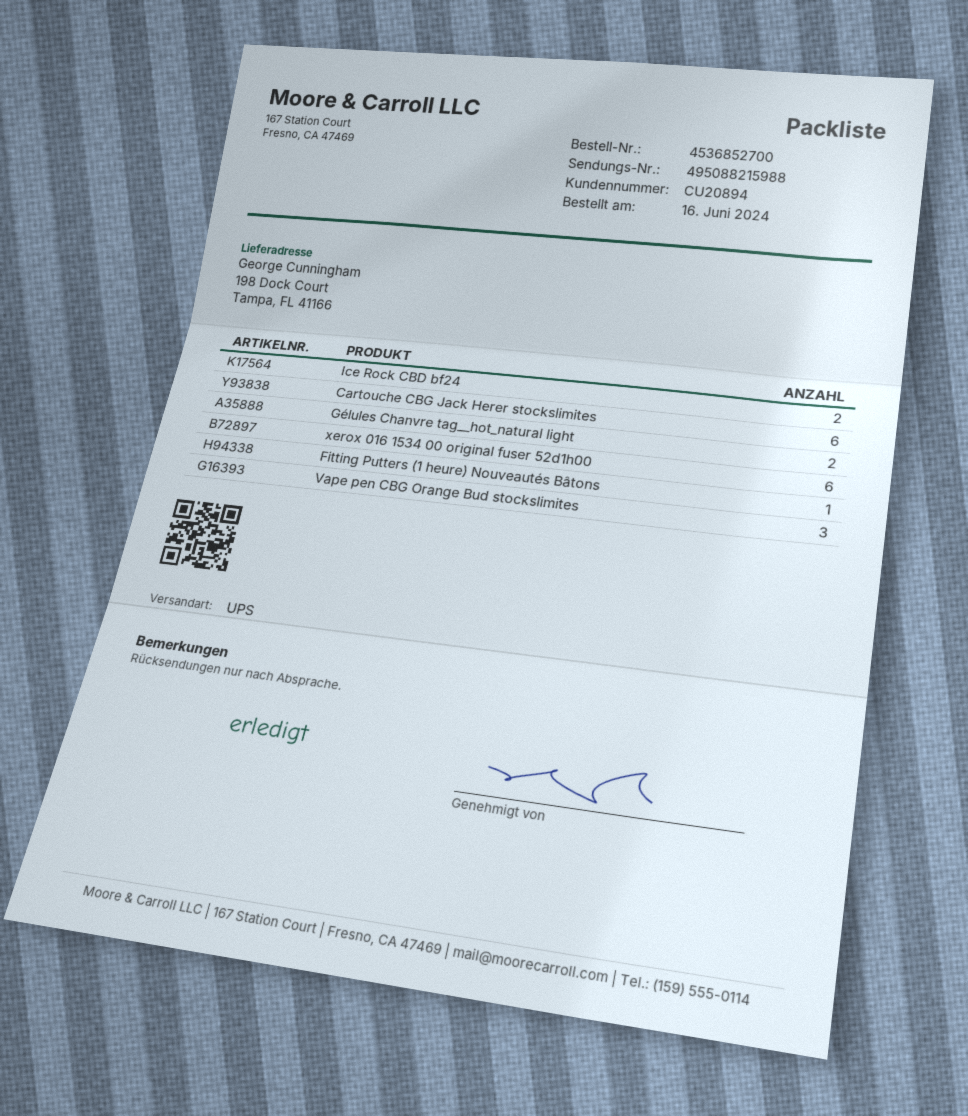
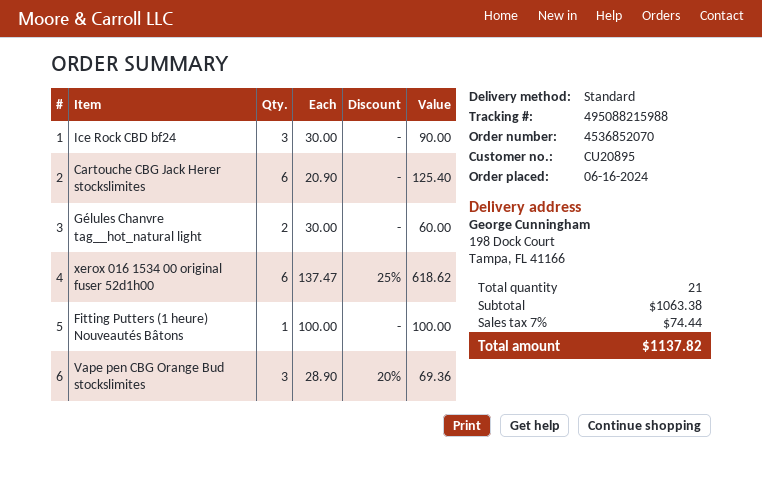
order number: 4536852700 -> 4536852070
customer number: CU20894 -> CU20895
shipping method: UPS -> standard
Ice Rock CBD bf24: 2 -> 3

